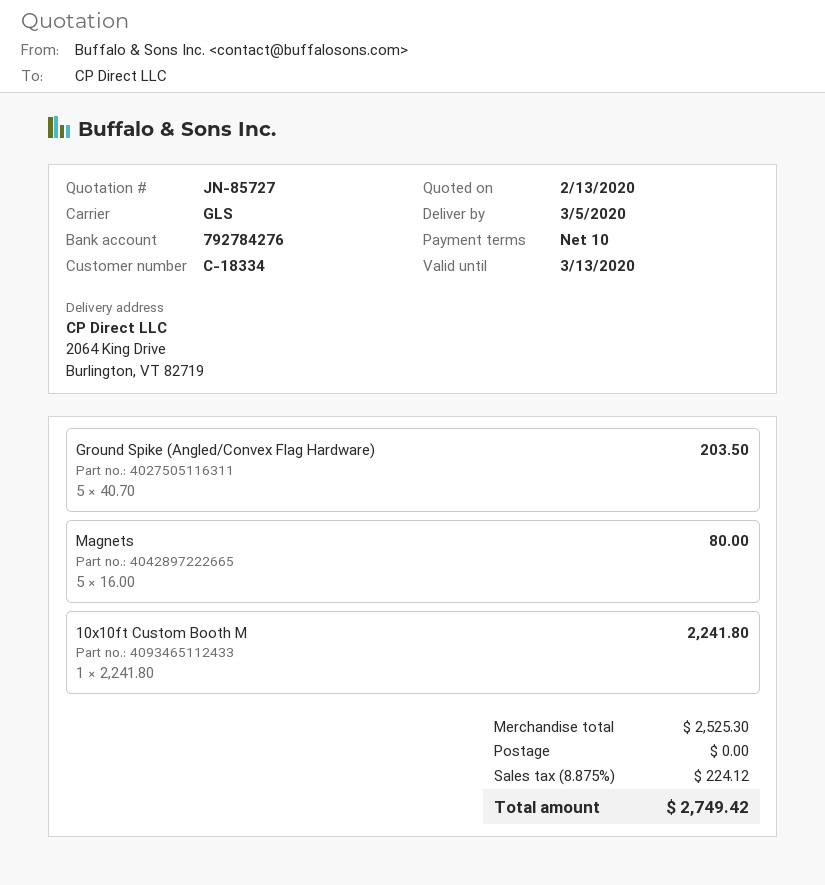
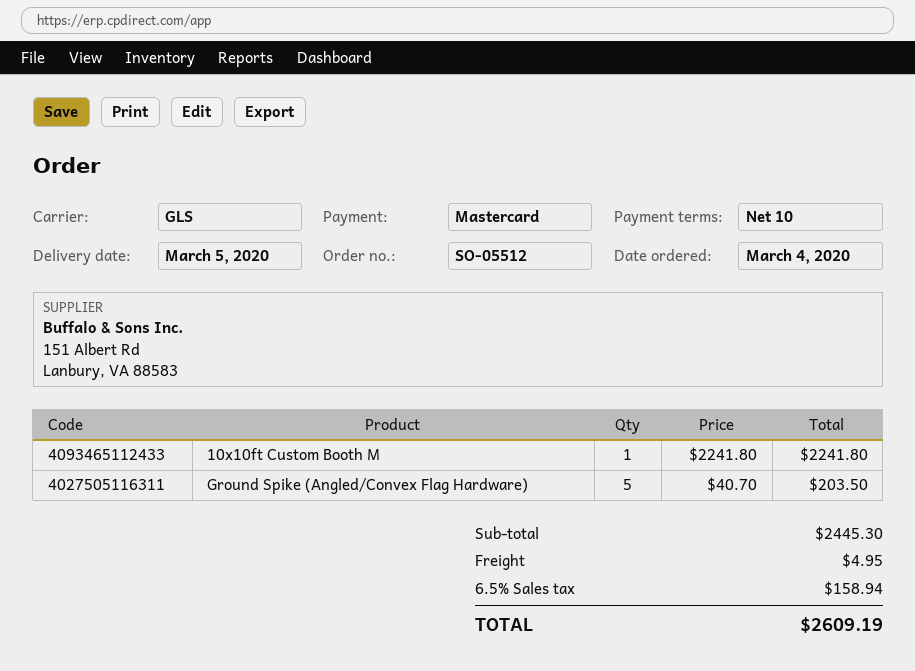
Magnets: 5 x 16.00 = 80.00 -> none
subtotal: 2525.30 -> 2445.30
shipping: 0.00 -> 4.95
tax: 8.875% = 224.12 -> 6.5% = 158.94
total: 2749.42 -> 2609.19

